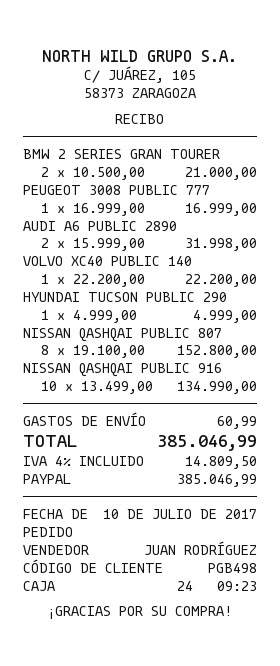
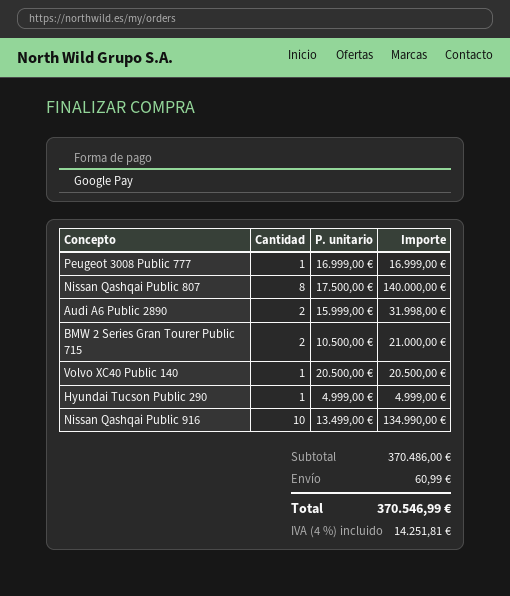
payment method: PayPal -> Google Pay
VOLVO XC40 PUBLIC 140: 1 x 22200.00 = 22200.00 -> 1 x 20500.00 = 20500.00
NISSAN QASHQAI PUBLIC 807: 8 x 19100.00 = 152800.00 -> 8 x 17500.00 = 140000.00
tax: 4% = 14809.50 -> 4% = 14251.81
total: 385046.99 -> 370546.99

